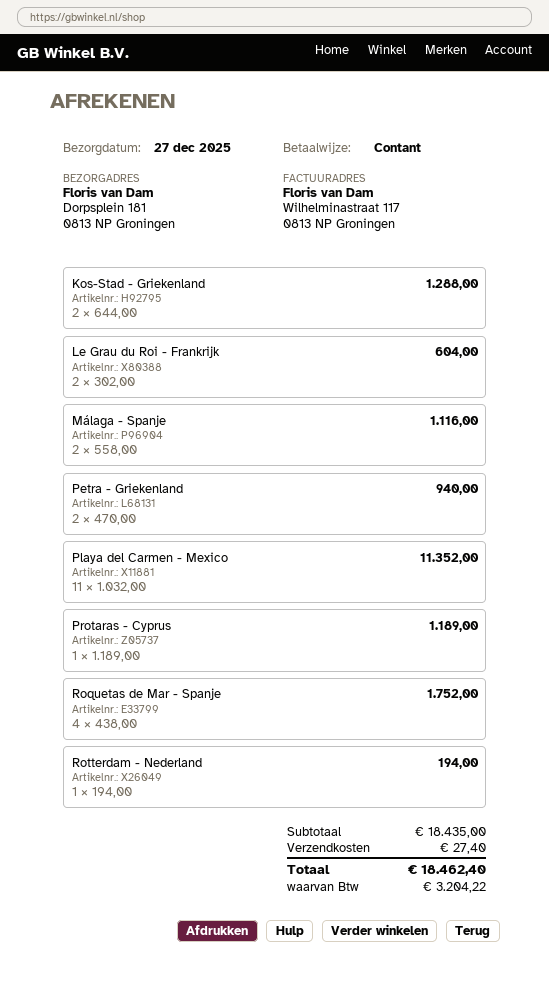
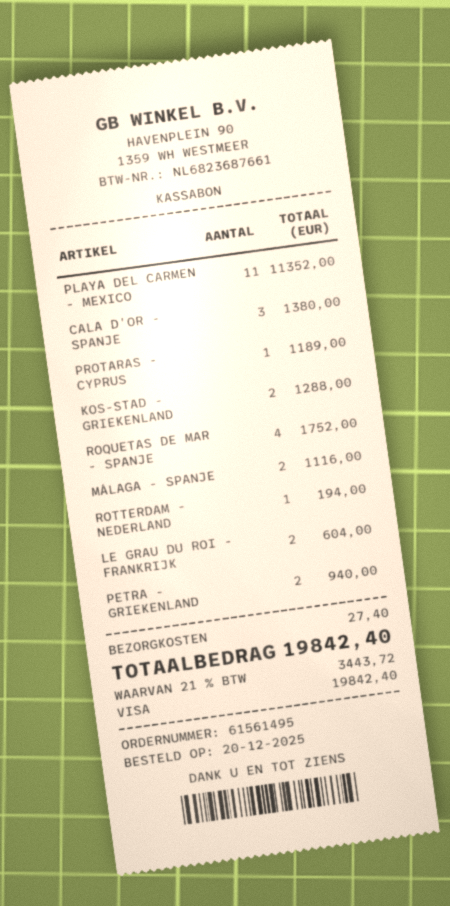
payment method: cash -> Visa
CALA D'OR - SPANJE: none -> 3 for 1380.00
tax: 3204.22 -> 3443.72
total: 18462.40 -> 19842.40

